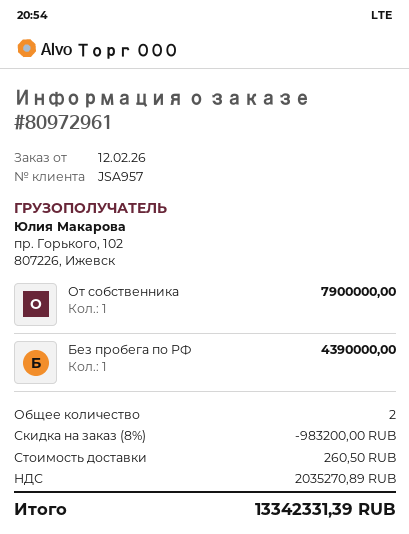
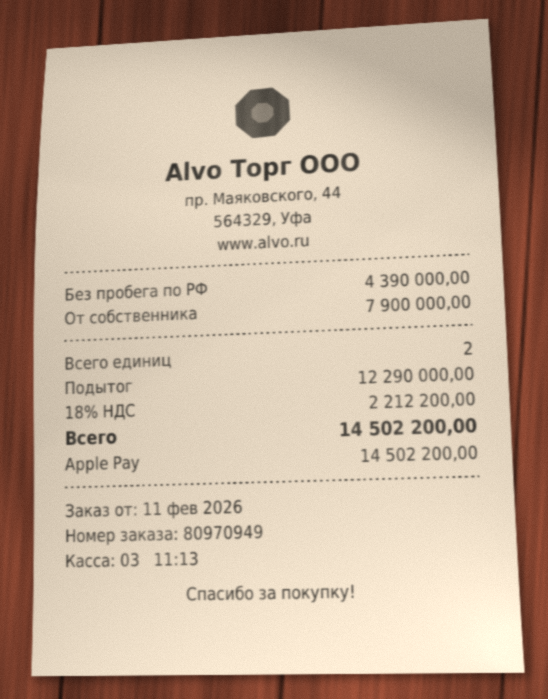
order number: 80972961 -> 80970949
order date: 2026-02-12 -> 2026-02-11
discount: 8% = 983200.00 -> none
shipping: 260.50 -> none
tax: 2035270.89 -> 2212200.00
total: 13342331.39 -> 14502200.00

